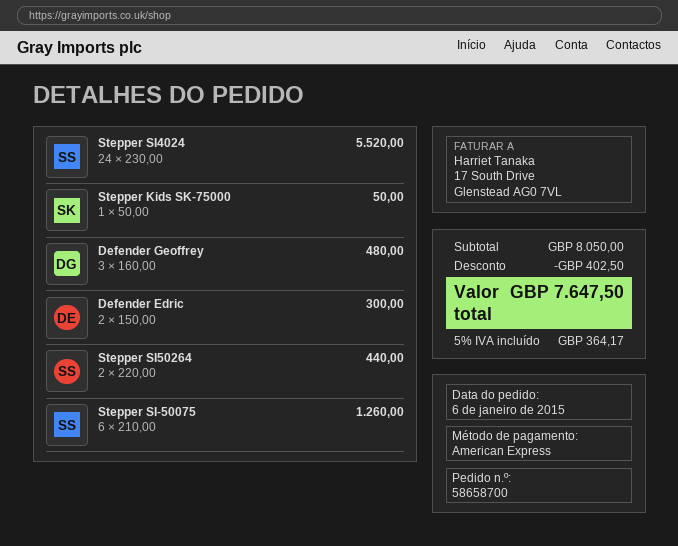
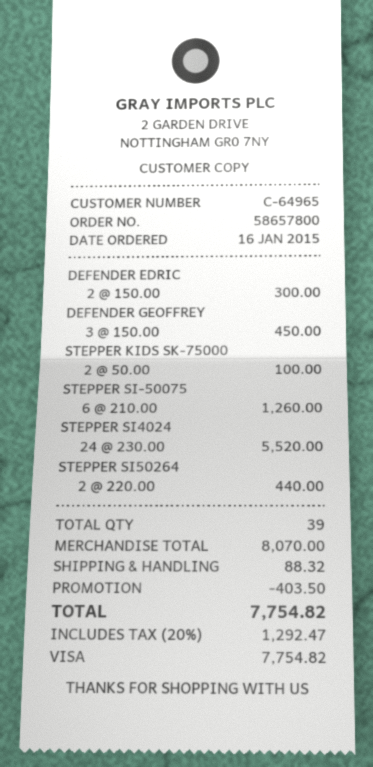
order number: 58658700 -> 58657800
order date: 2015-01-06 -> 2015-01-16
payment method: American Express -> Visa
Stepper Kids SK-75000: 1 x 50.00 = 50.00 -> 2 x 50.00 = 100.00
Defender Geoffrey: 3 x 160.00 = 480.00 -> 3 x 150.00 = 450.00
subtotal: 8050.00 -> 8070.00
discount: 402.50 -> 403.50
shipping: none -> 88.32
tax: 5% = 364.17 -> 20% = 1292.47
total: 7647.50 -> 7754.82

